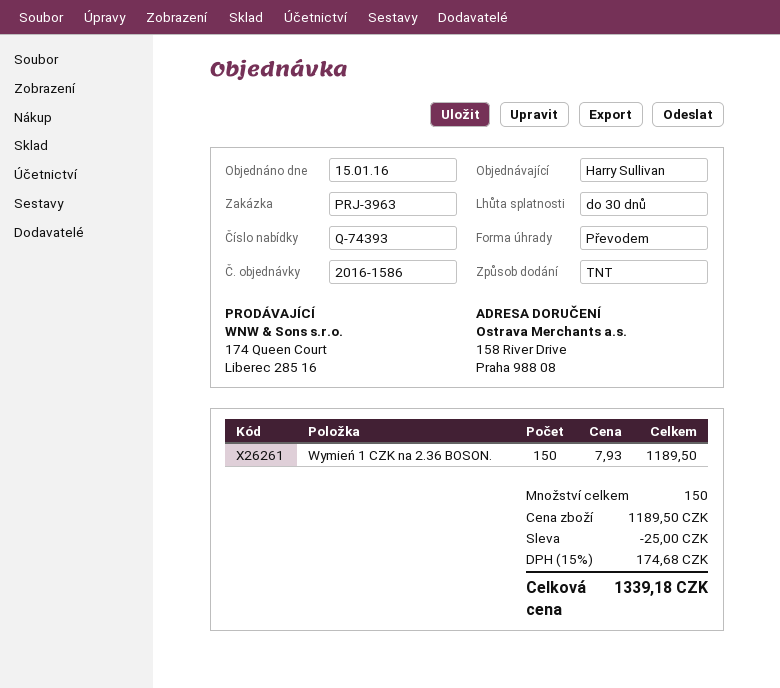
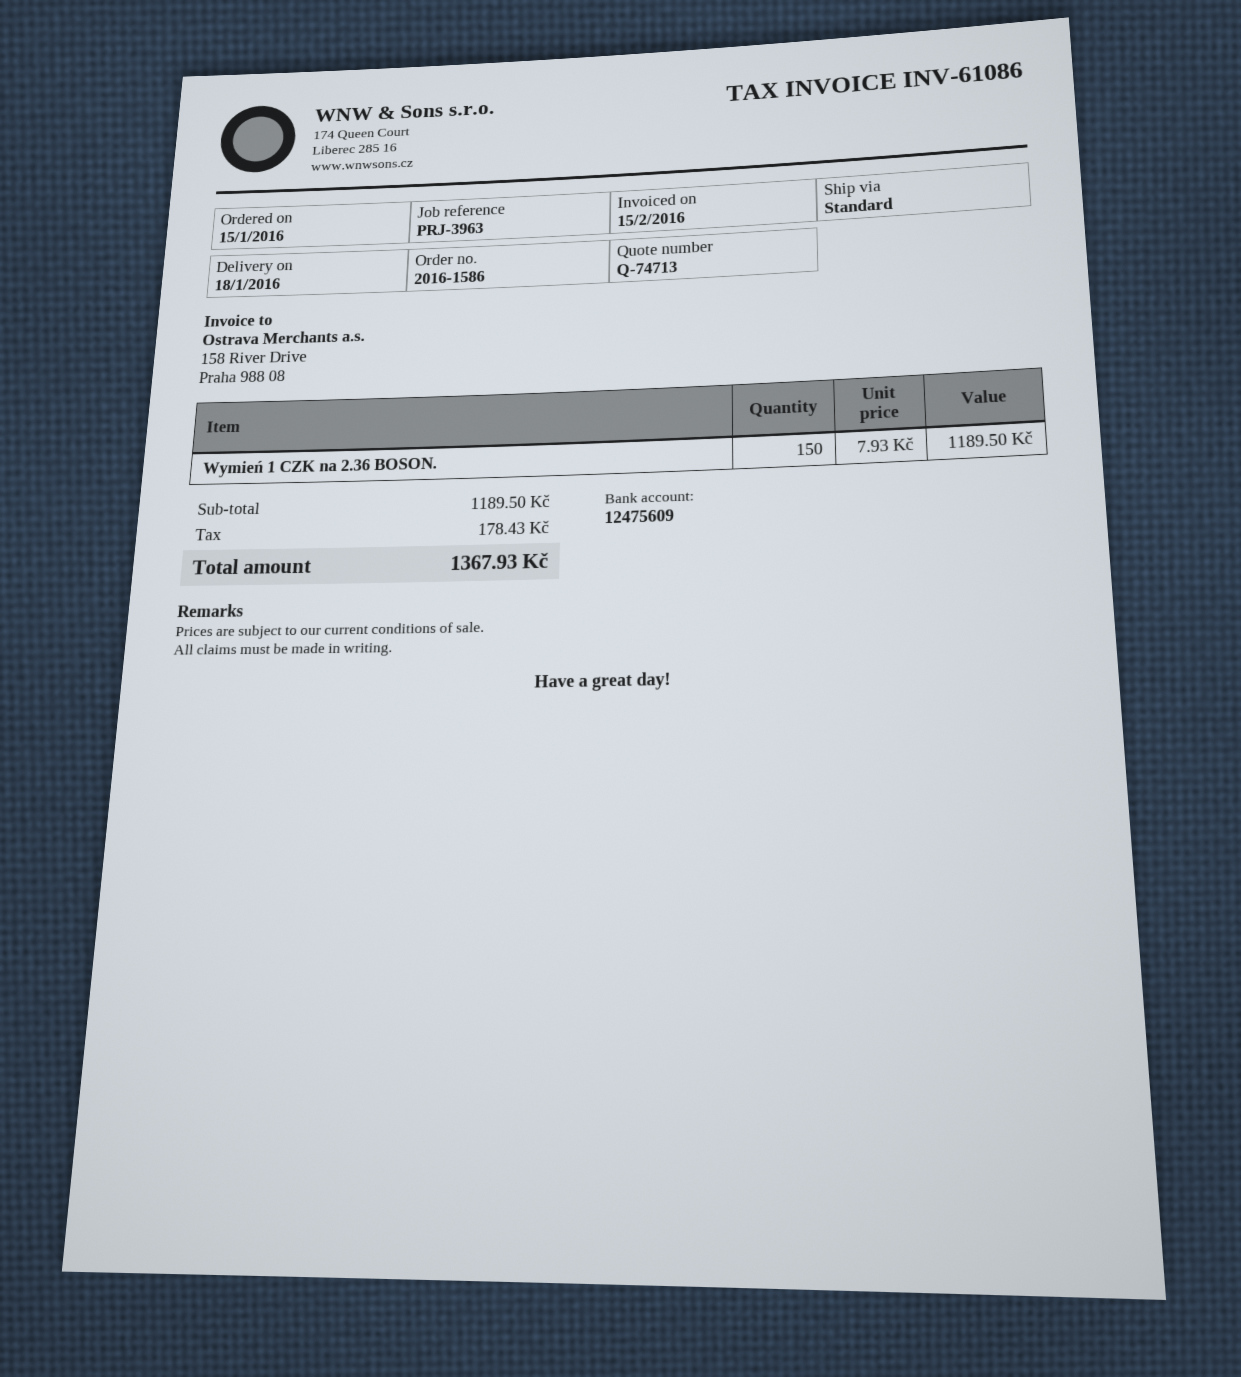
quote number: Q-74393 -> Q-74713
shipping method: TNT -> standard
discount: 25.00 -> none
tax: 174.68 -> 178.43
total: 1339.18 -> 1367.93

